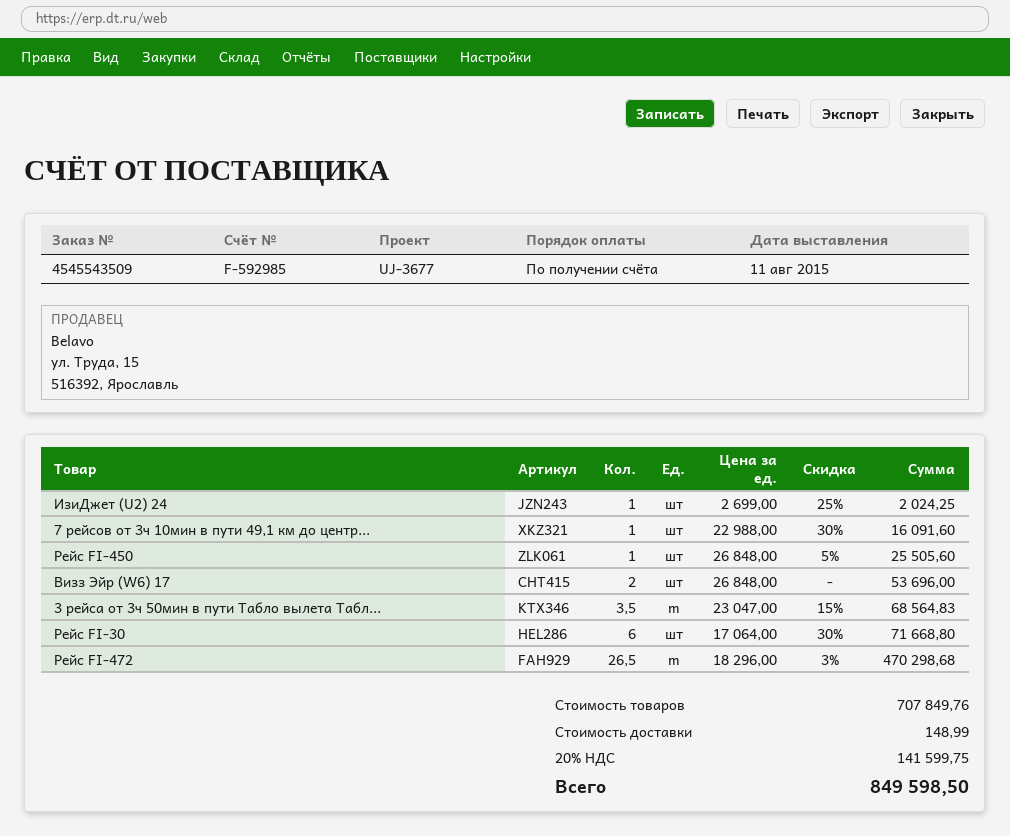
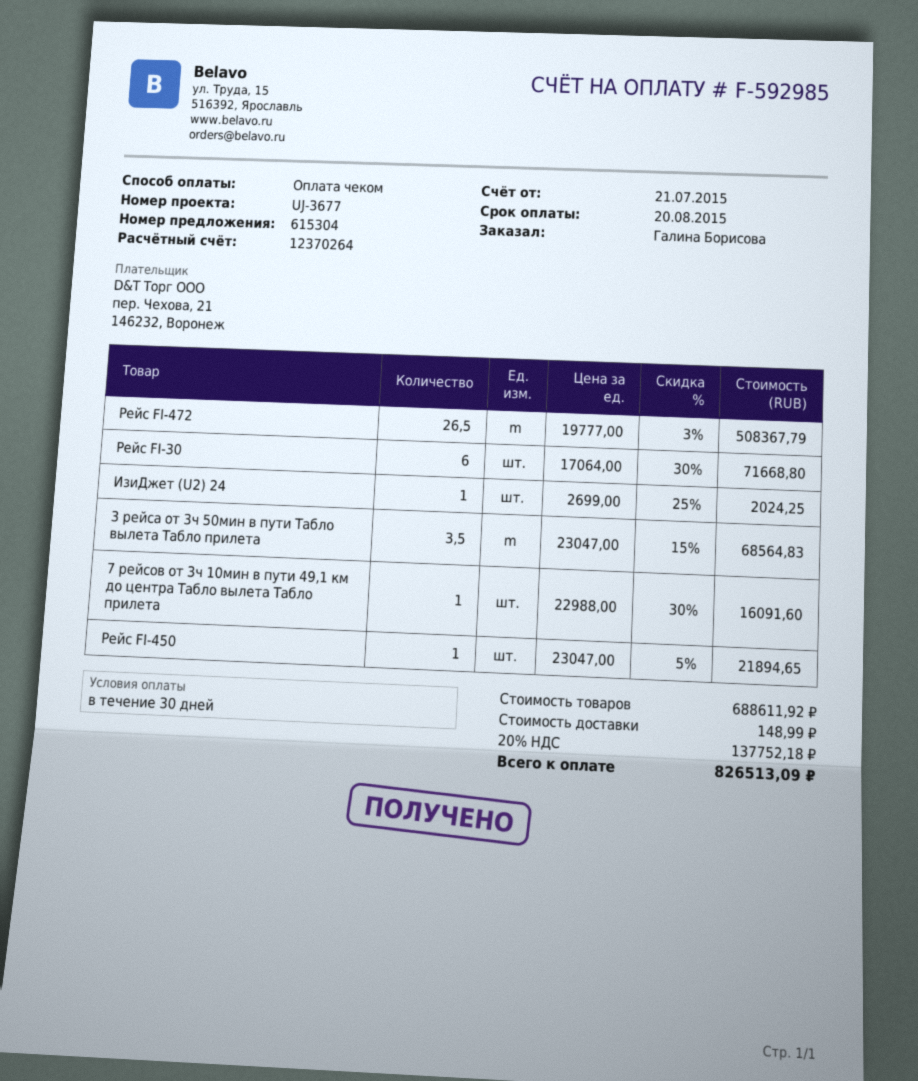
invoice date: 2015-08-11 -> 2015-07-21
payment terms: on receipt -> 30 days
Рейс FI-450: 1 x 26848.00 - 5% = 25505.60 -> 1 x 23047.00 - 5% = 21894.65
Визз Эйр (W6) 17: 2 x 26848.00 = 53696.00 -> none
Рейс FI-472: 26.5 x 18296.00 - 3% = 470298.68 -> 26.5 x 19777.00 - 3% = 508367.79
subtotal: 707849.76 -> 688611.92
tax: 20% = 141599.75 -> 20% = 137752.18
total: 849598.50 -> 826513.09

